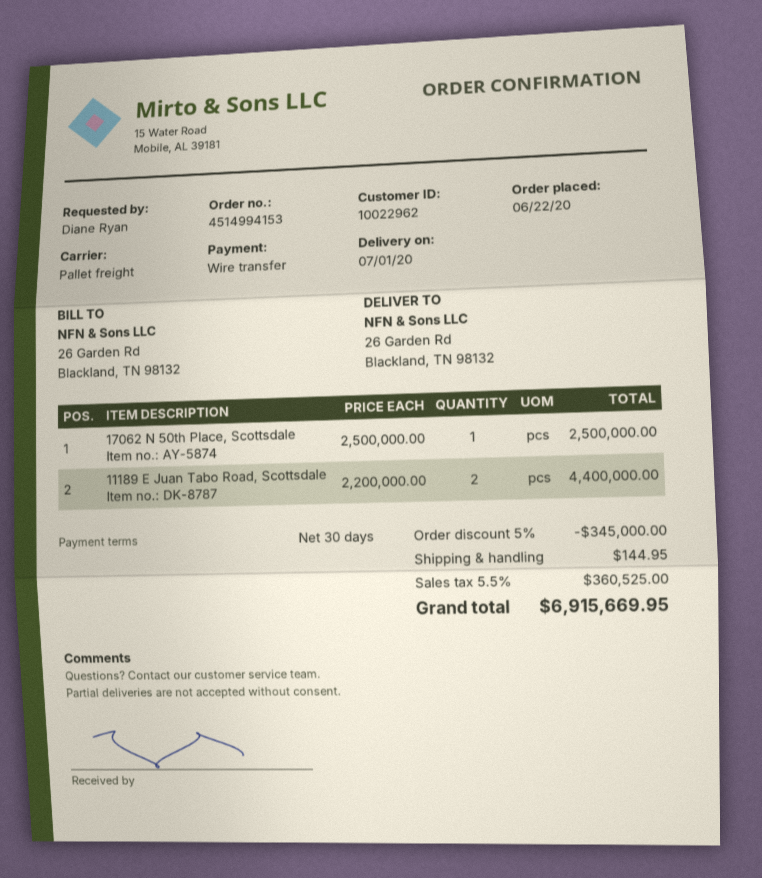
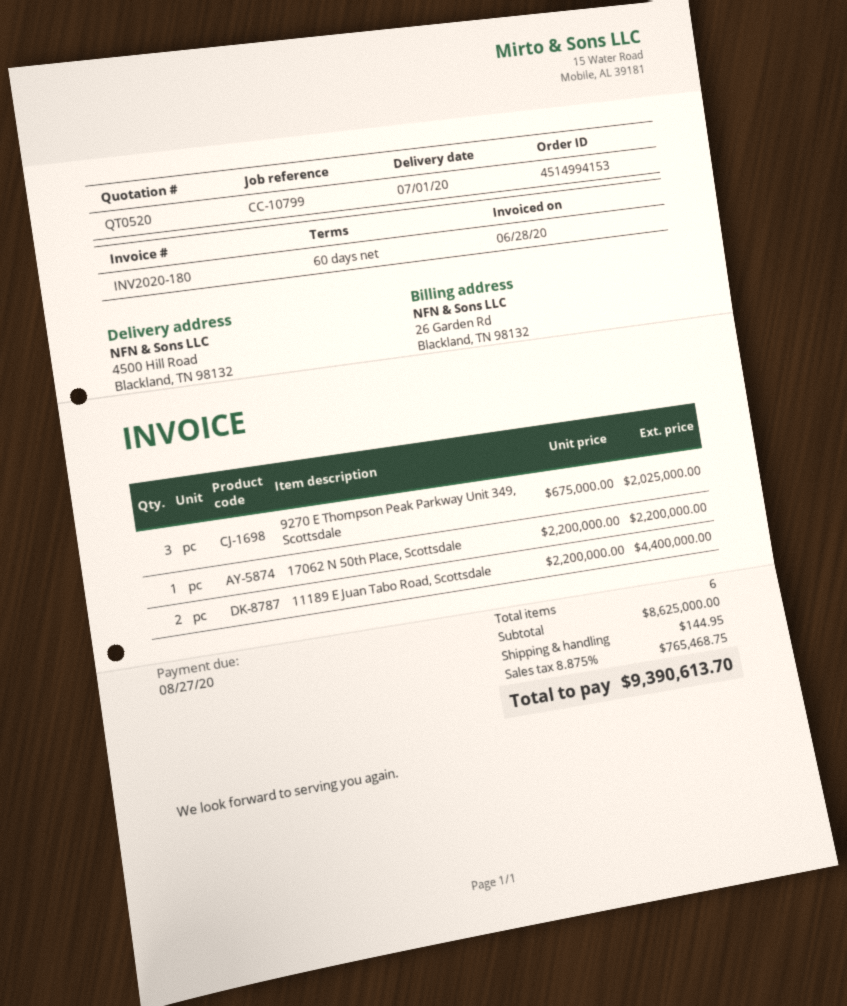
payment terms: 30 days -> 60 days
ship to: 26 Garden Rd, Blackland, TN 98132 -> 4500 Hill Road, Blackland, TN 98132
17062 N 50th Place, Scottsdale: 1 x 2500000.00 = 2500000.00 -> 1 x 2200000.00 = 2200000.00
9270 E Thompson Peak Parkway Unit 349, Scottsdale: none -> 3 x 675000.00 = 2025000.00
discount: 5% = 345000.00 -> none
tax: 5.5% = 360525.00 -> 8.875% = 765468.75
total: 6915669.95 -> 9390613.70

